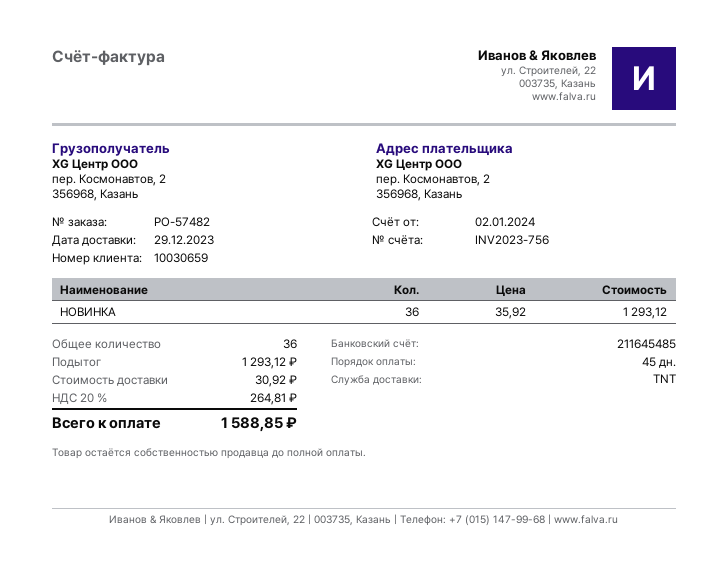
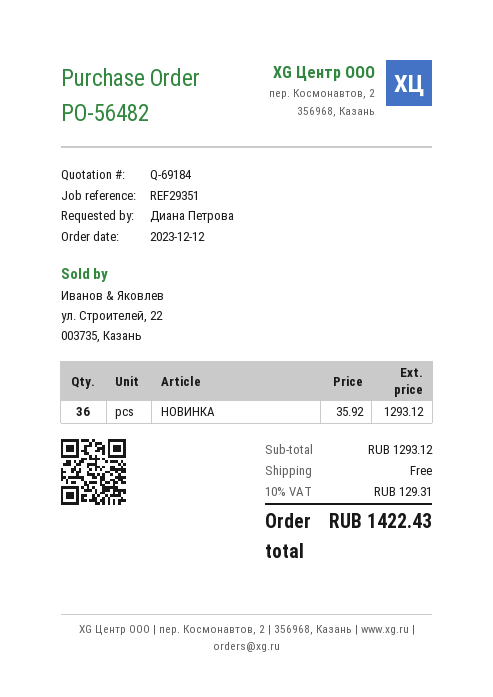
order number: PO-57482 -> PO-56482
shipping: 30.92 -> 0.00
tax: 20% = 264.81 -> 10% = 129.31
total: 1588.85 -> 1422.43

